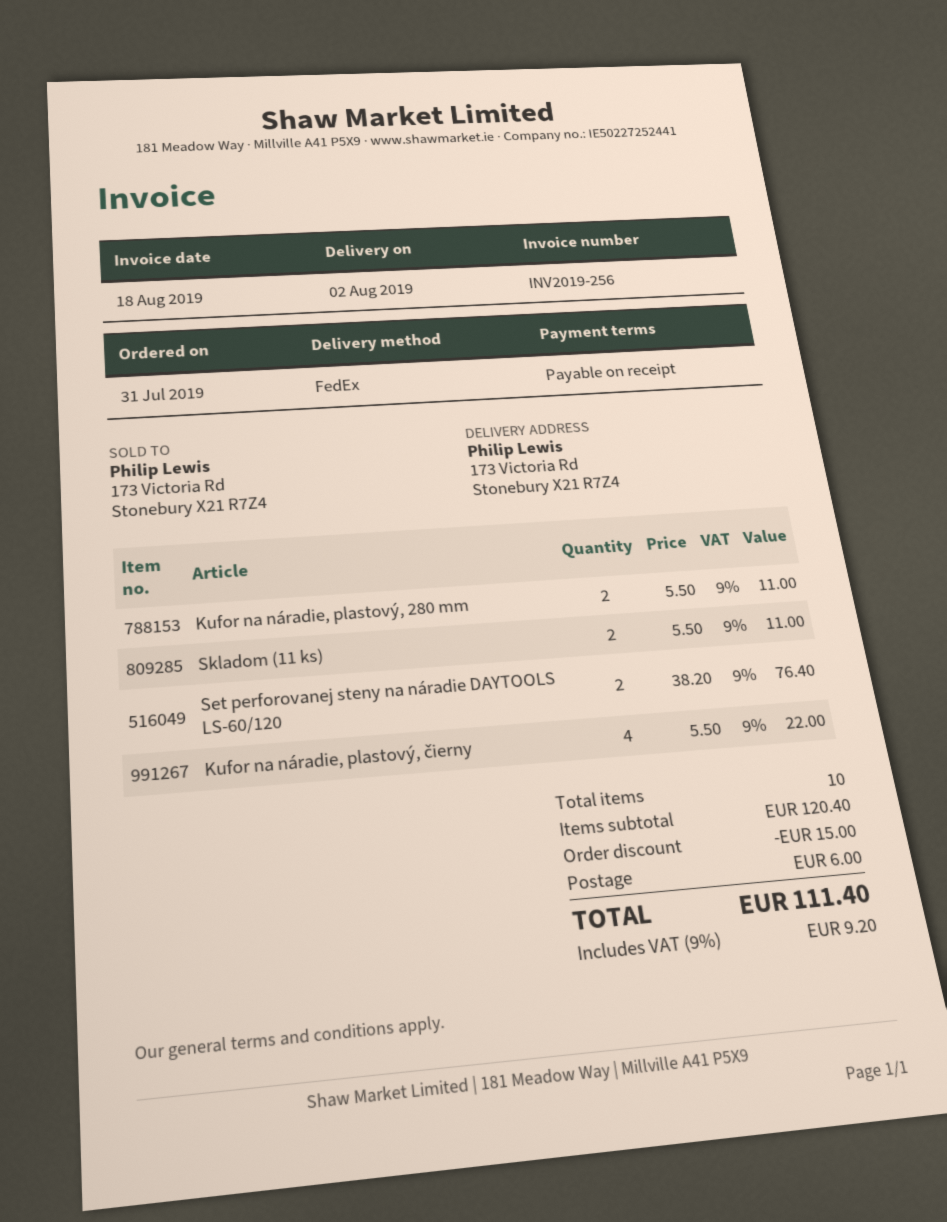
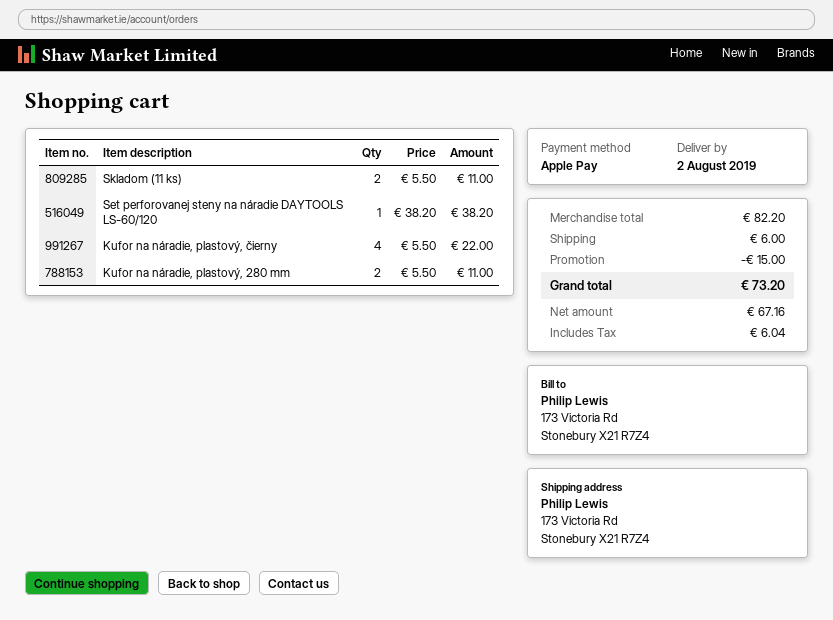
Set perforovanej steny na náradie DAYTOOLS LS-60/120: 2 x 38.20 = 76.40 -> 1 x 38.20 = 38.20
subtotal: 120.40 -> 82.20
tax: 9.20 -> 6.04
total: 111.40 -> 73.20

